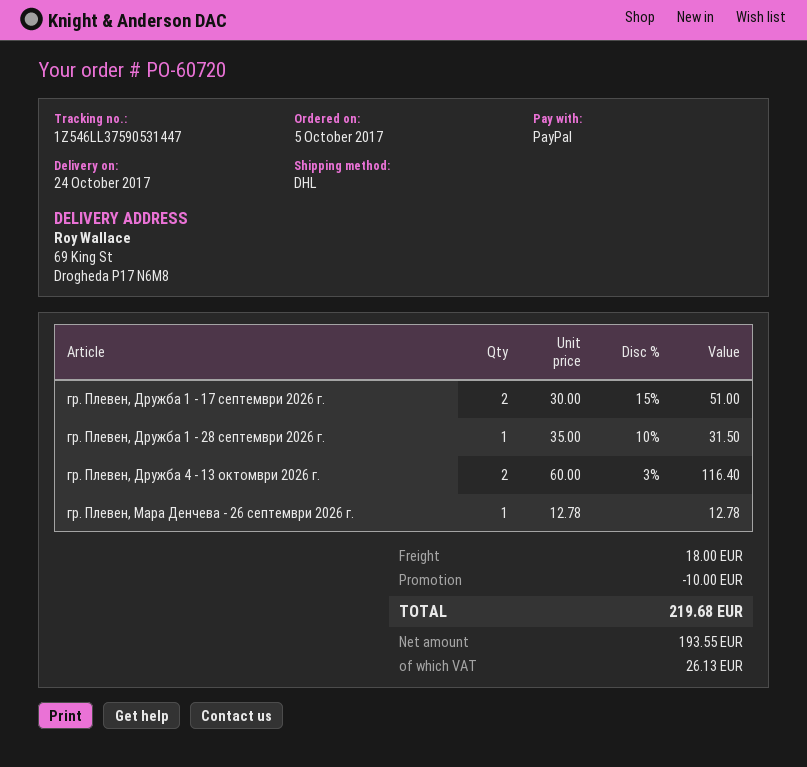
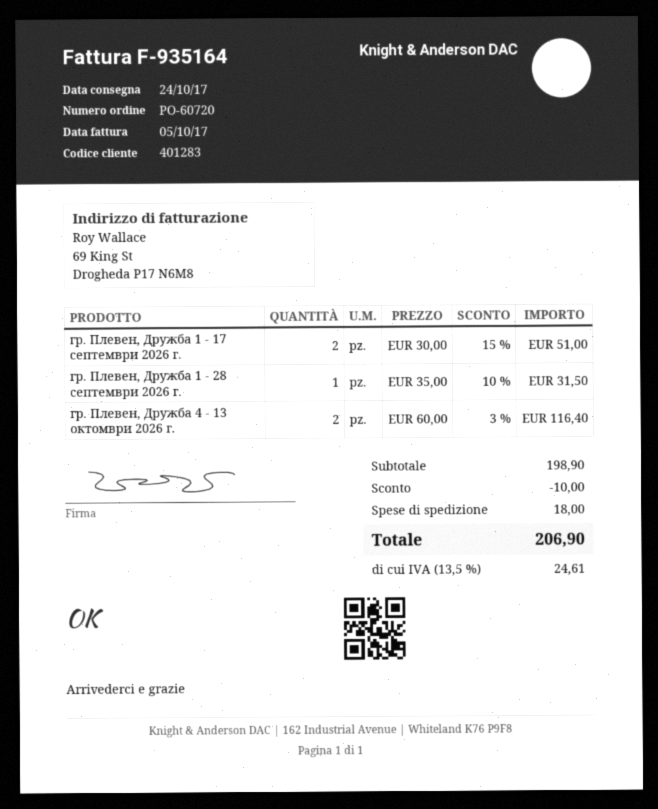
гр. Плевен, Мара Денчева - 26 септември 2026 г.: 1 x 12.78 = 12.78 -> none
tax: 26.13 -> 24.61
total: 219.68 -> 206.90

